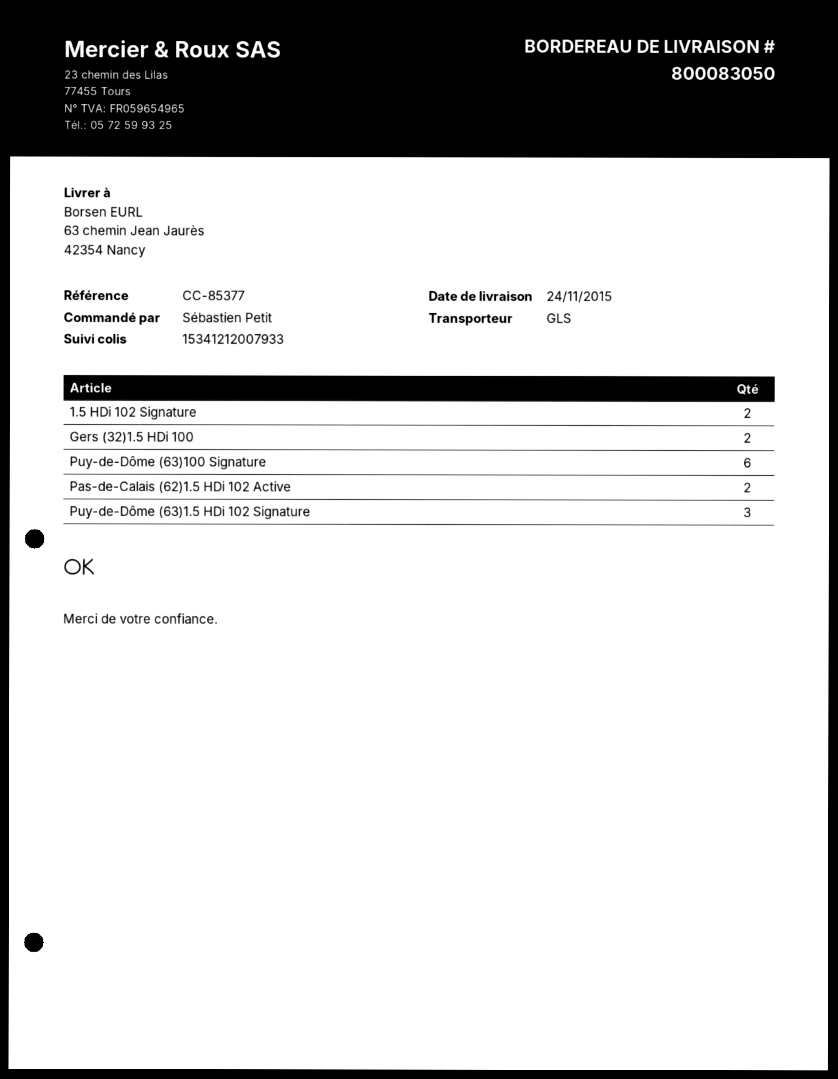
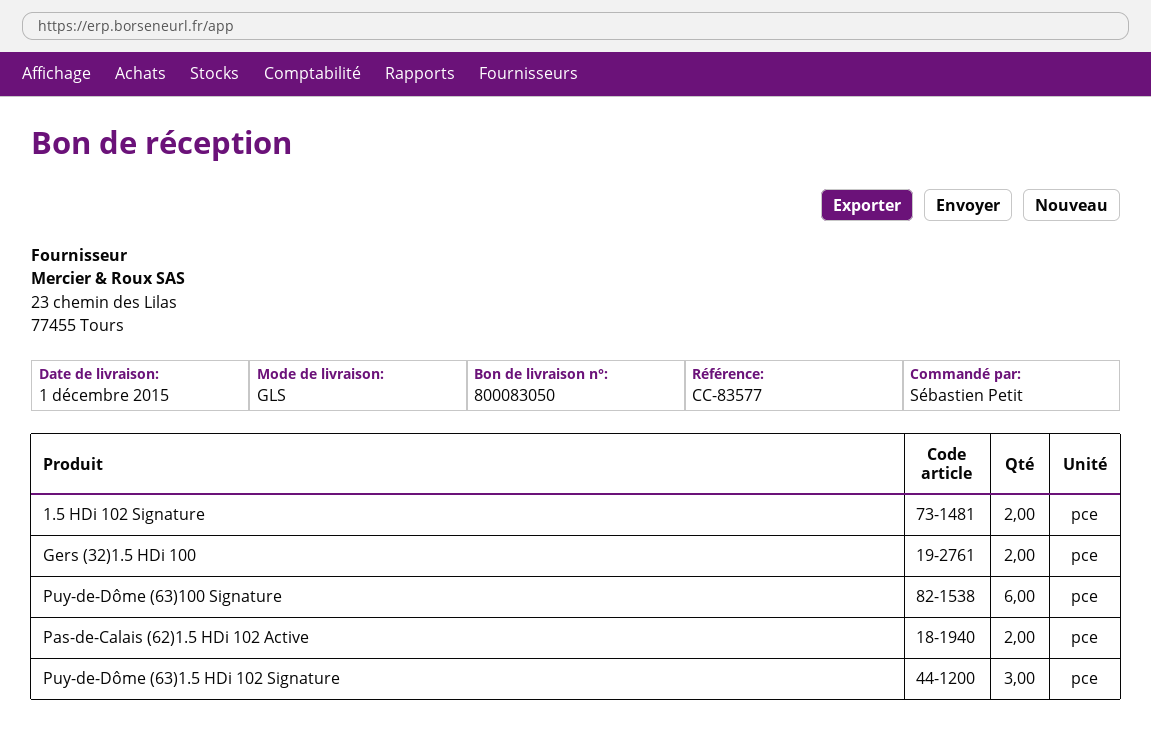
delivery date: 2015-11-24 -> 2015-12-01
reference: CC-85377 -> CC-83577

